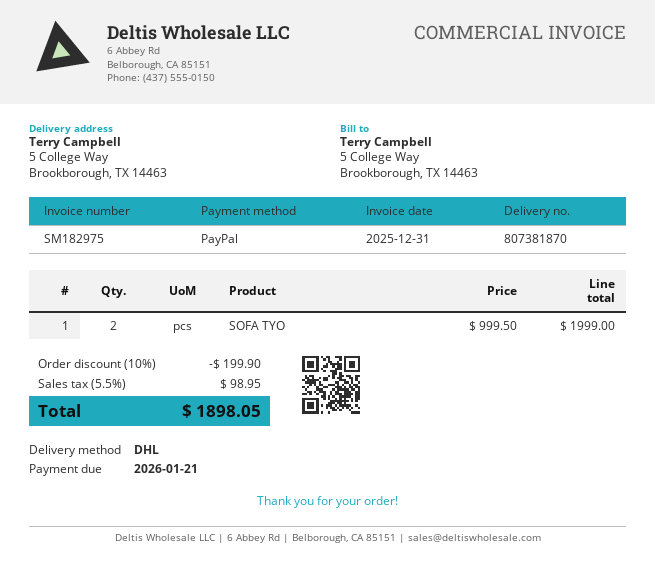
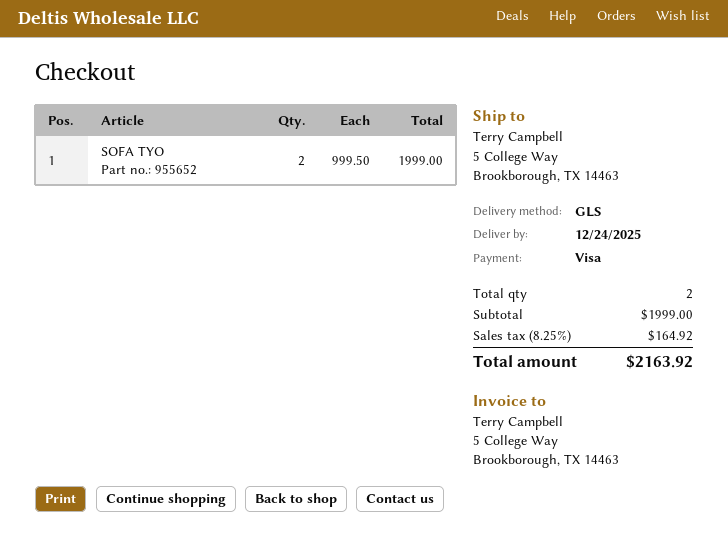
payment method: PayPal -> Visa
shipping method: DHL -> GLS
discount: 10% = 199.90 -> none
tax: 5.5% = 98.95 -> 8.25% = 164.92
total: 1898.05 -> 2163.92

